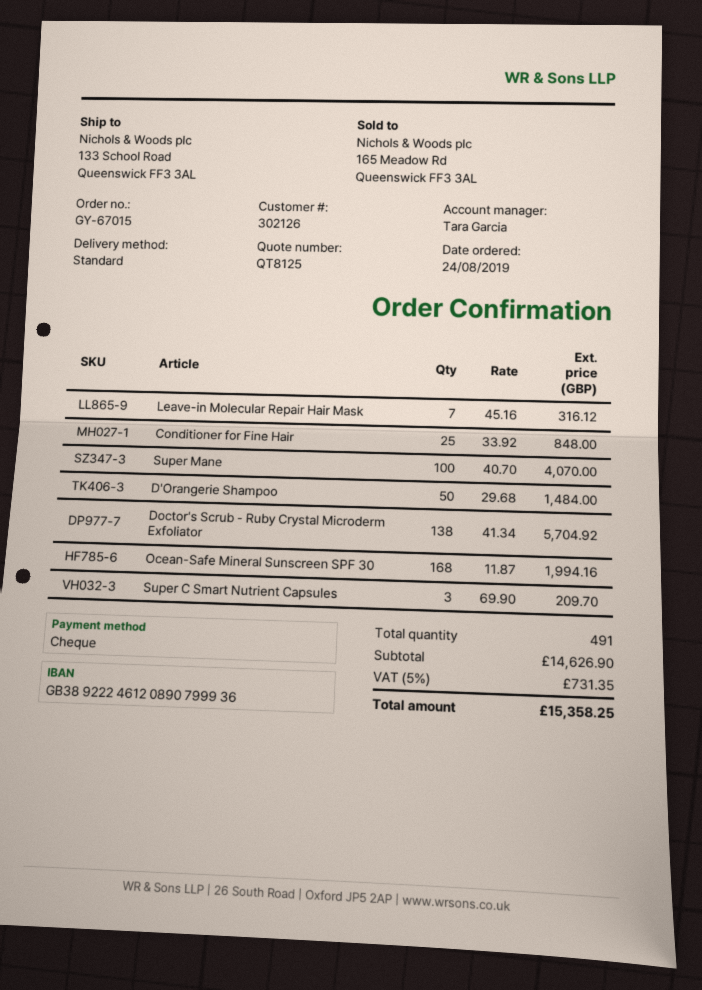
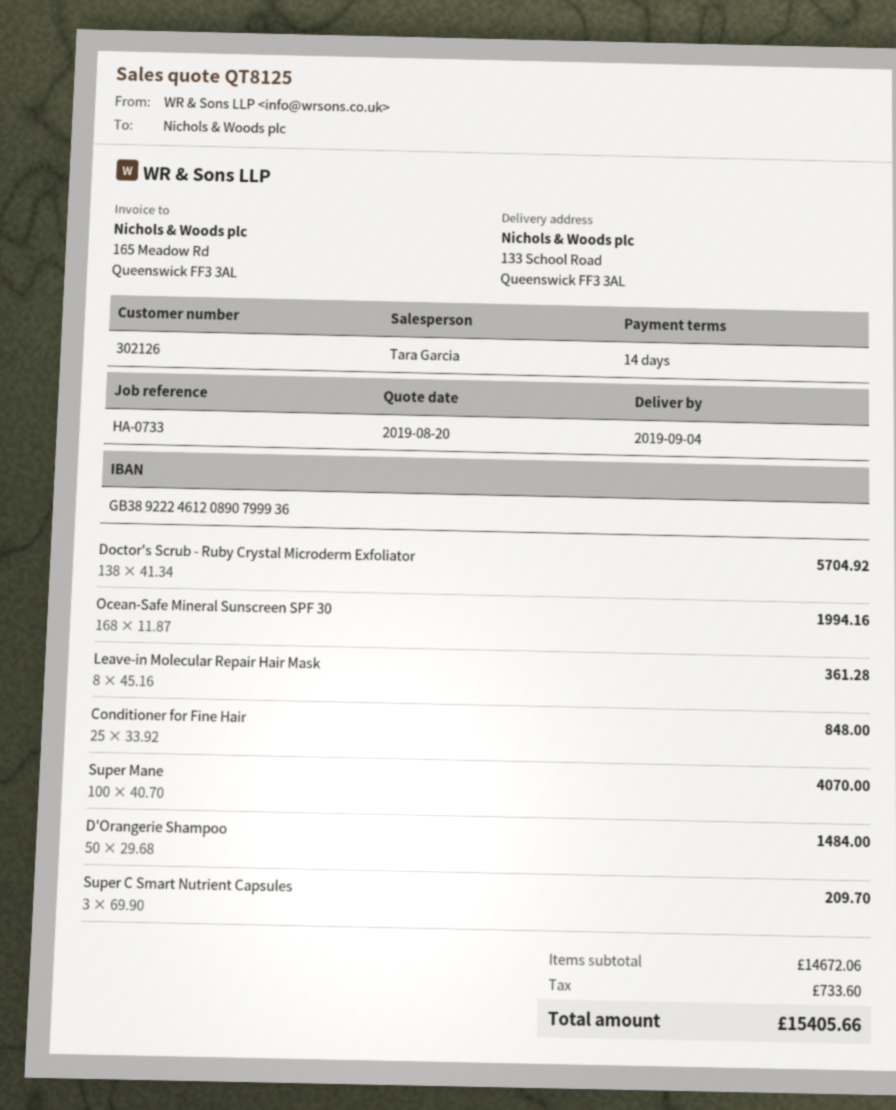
Leave-in Molecular Repair Hair Mask: 7 x 45.16 = 316.12 -> 8 x 45.16 = 361.28
subtotal: 14626.90 -> 14672.06
tax: 731.35 -> 733.60
total: 15358.25 -> 15405.66

